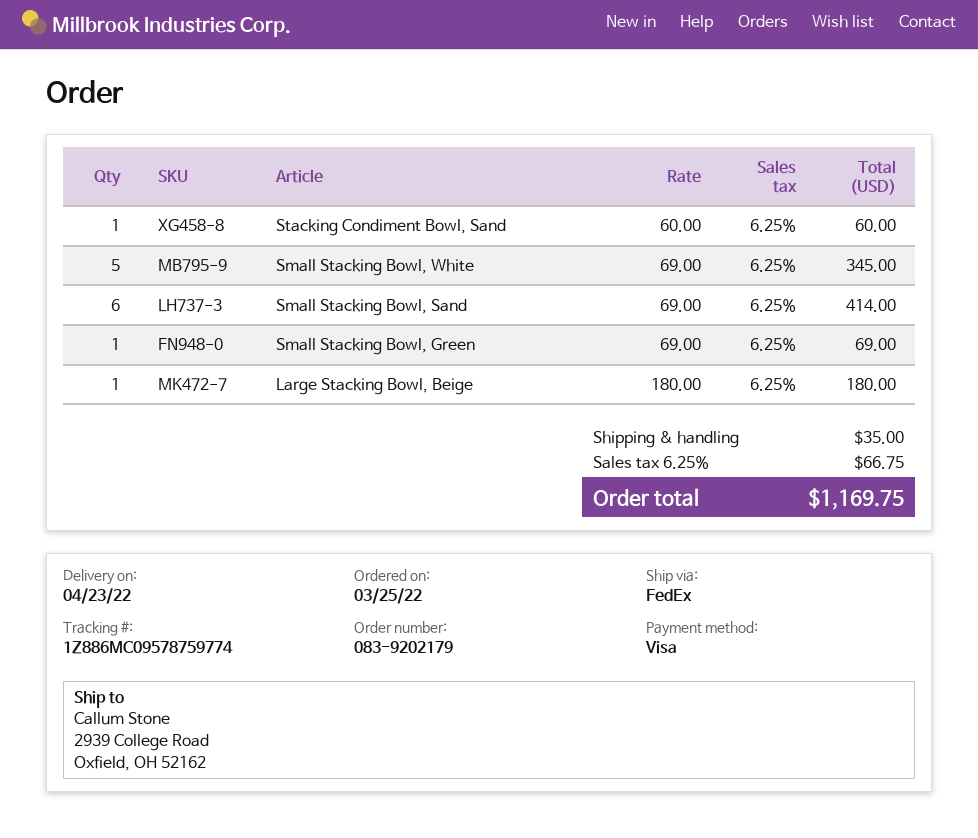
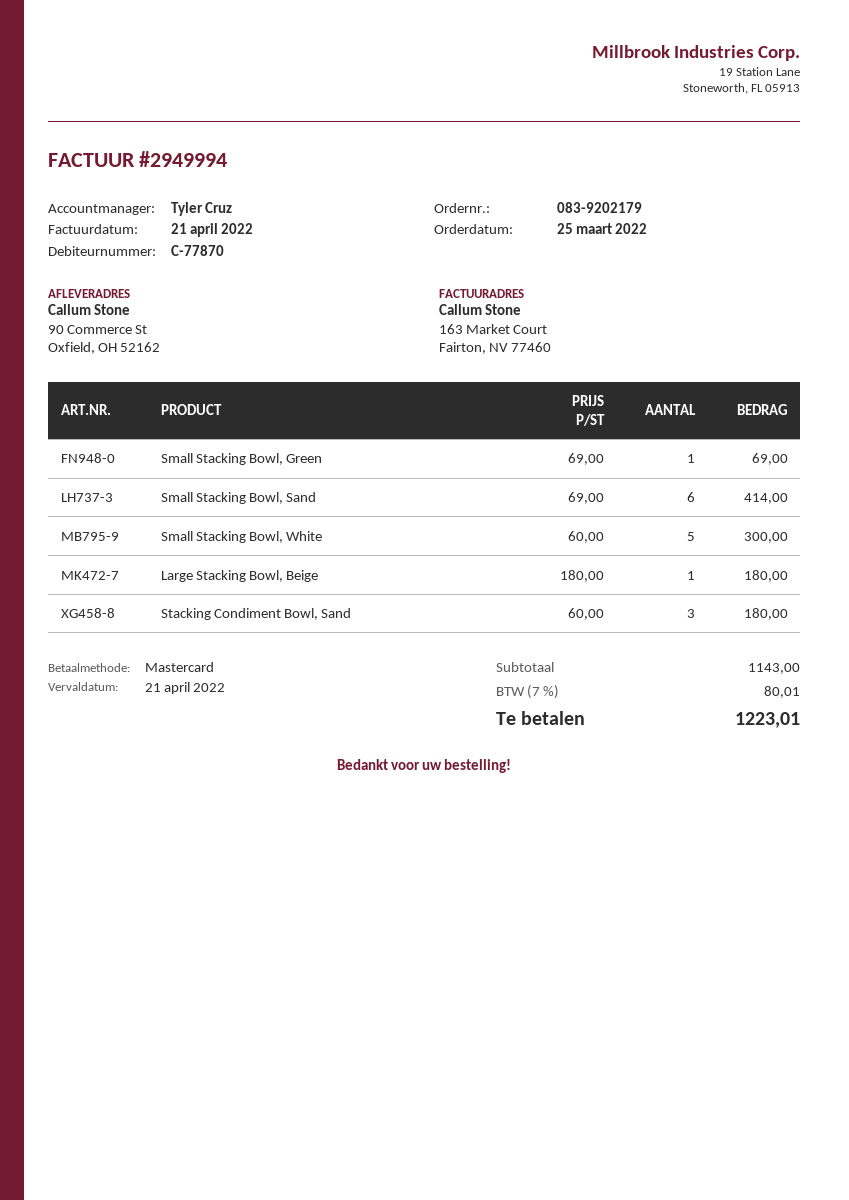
payment method: Visa -> Mastercard
ship to: 2939 College Road, Oxfield, OH 52162 -> 90 Commerce St, Oxfield, OH 52162
Stacking Condiment Bowl, Sand: 1 x 60.00 = 60.00 -> 3 x 60.00 = 180.00
Small Stacking Bowl, White: 5 x 69.00 = 345.00 -> 5 x 60.00 = 300.00
shipping: 35.00 -> none
tax: 6.25% = 66.75 -> 7% = 80.01
total: 1169.75 -> 1223.01

